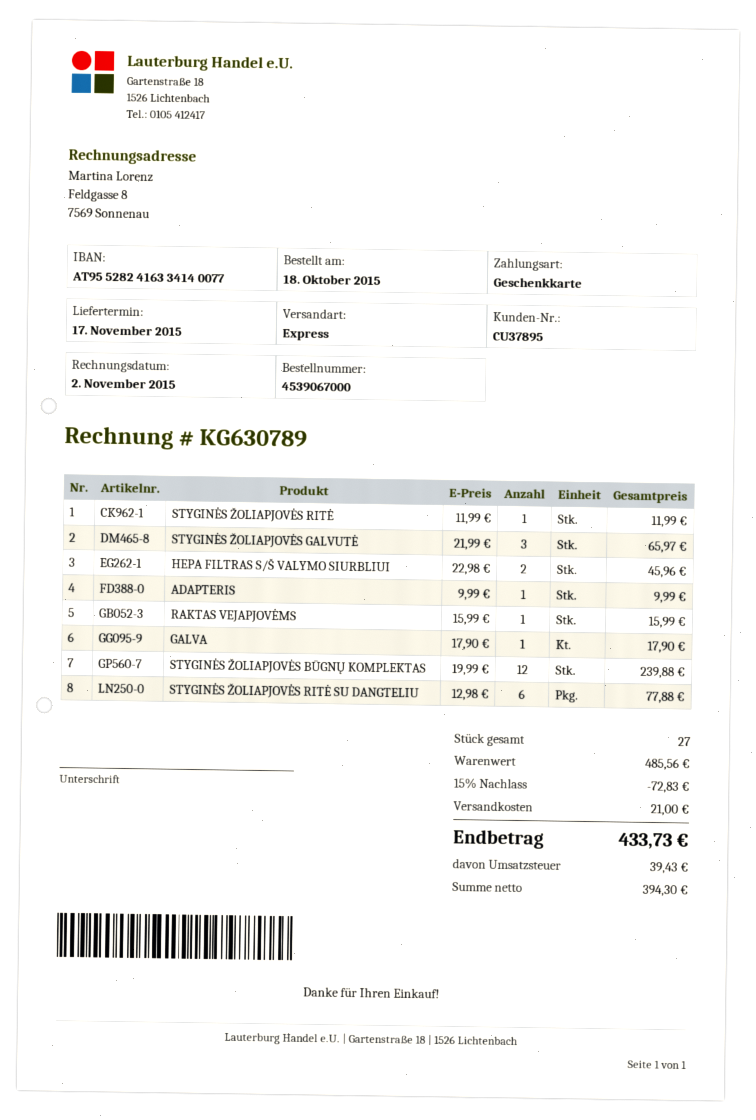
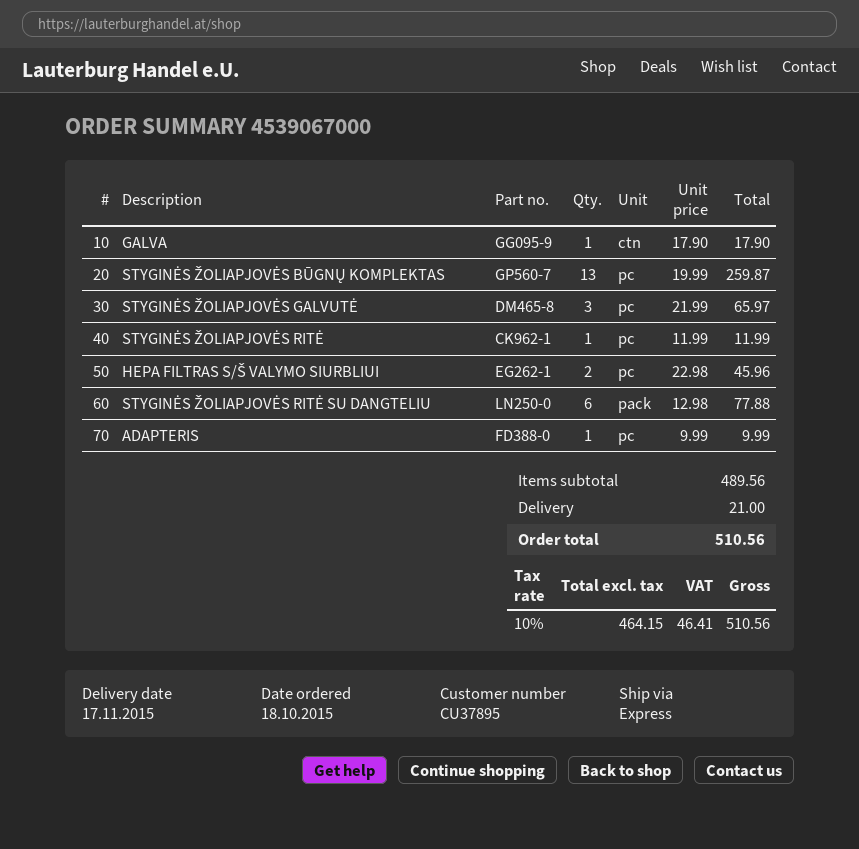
RAKTAS VEJAPJOVĖMS: 1 x 15.99 = 15.99 -> none
STYGINĖS ŽOLIAPJOVĖS BŪGNŲ KOMPLEKTAS: 12 x 19.99 = 239.88 -> 13 x 19.99 = 259.87
subtotal: 485.56 -> 489.56
discount: 15% = 72.83 -> none
net: 394.30 -> 464.15
tax: 39.43 -> 46.41
total: 433.73 -> 510.56

